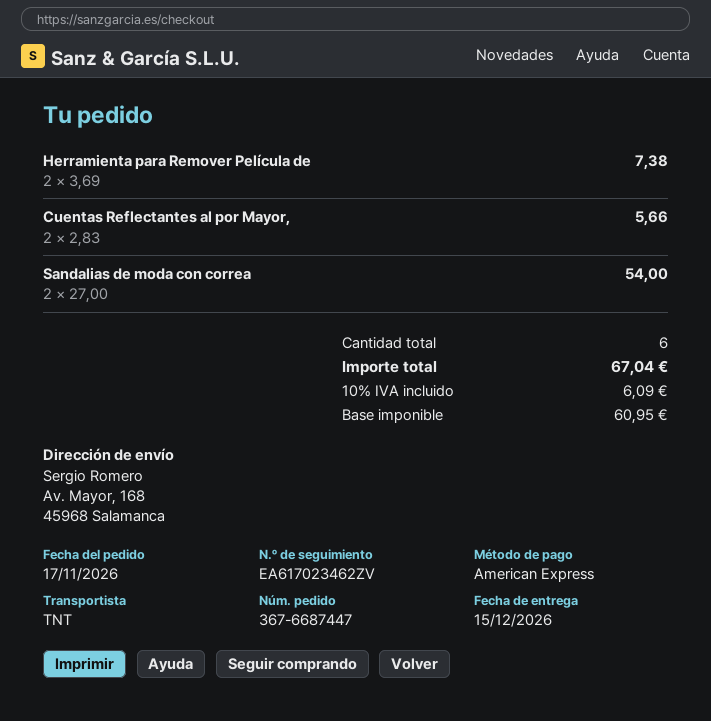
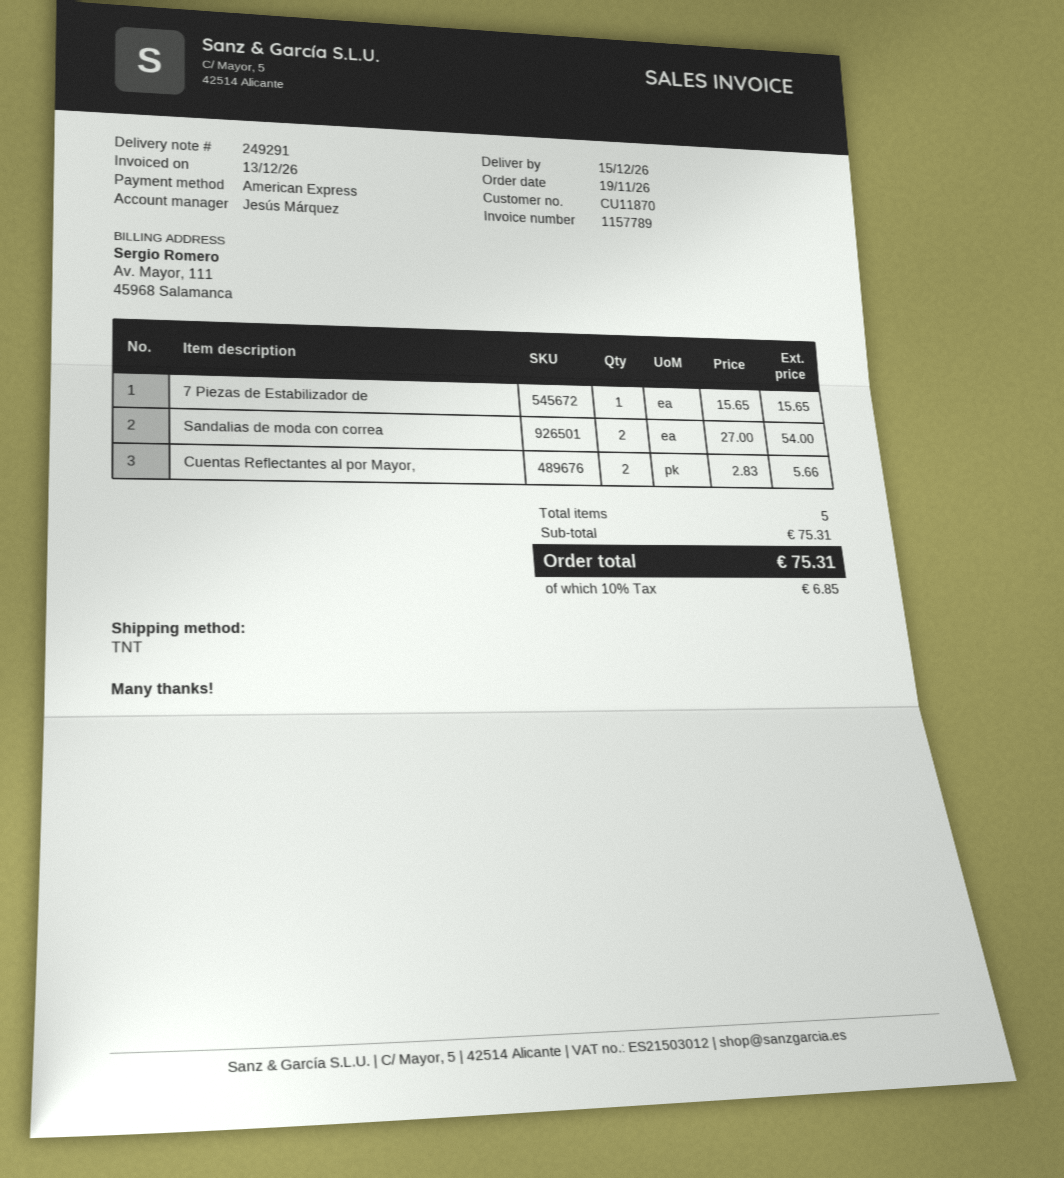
order date: 2026-11-17 -> 2026-11-19
Herramienta para Remover Película de: 2 x 3.69 = 7.38 -> none
7 Piezas de Estabilizador de: none -> 1 x 15.65 = 15.65
total quantity: 6 -> 5
tax: 10% = 6.09 -> 10% = 6.85
total: 67.04 -> 75.31

